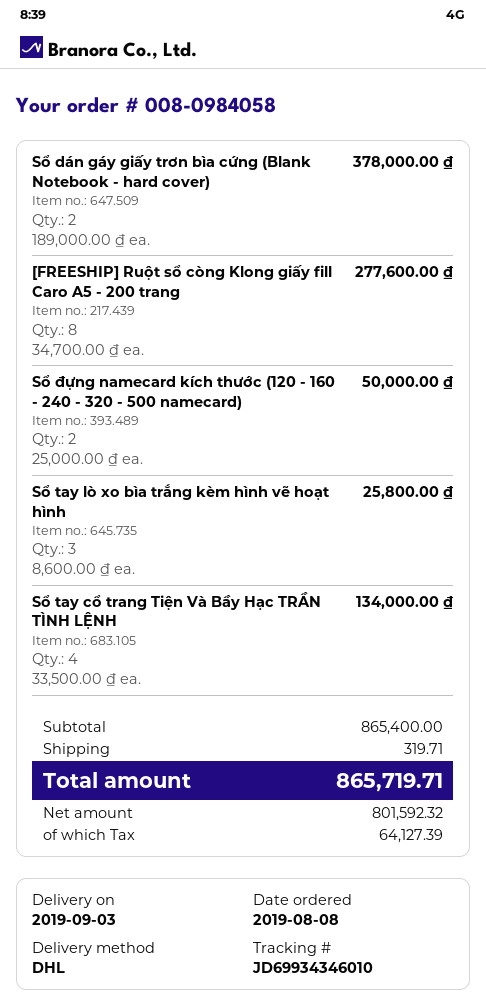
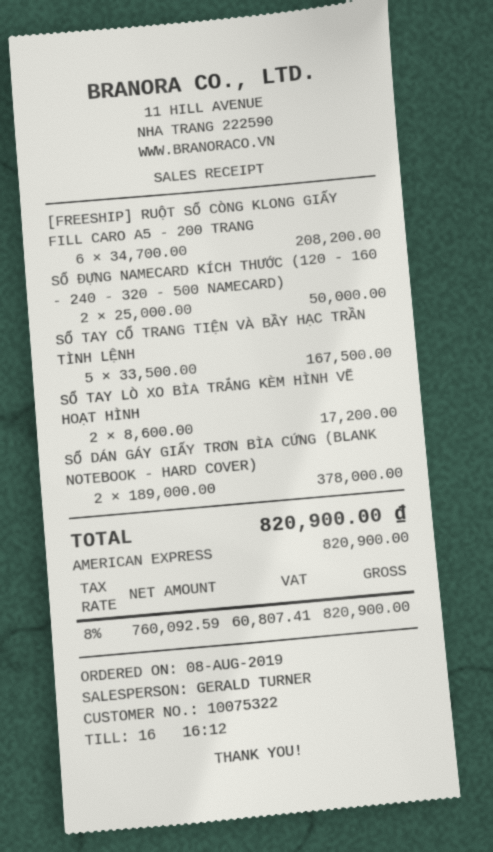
[FREESHIP] Ruột sổ còng Klong giấy fill Caro A5 - 200 trang: 8 x 34700.00 = 277600.00 -> 6 x 34700.00 = 208200.00
Sổ tay lò xo bìa trắng kèm hình vẽ hoạt hình: 3 x 8600.00 = 25800.00 -> 2 x 8600.00 = 17200.00
Sổ tay cổ trang Tiện Và Bầy Hạc TRẦN TÌNH LỆNH: 4 x 33500.00 = 134000.00 -> 5 x 33500.00 = 167500.00
shipping: 319.71 -> none
net: 801592.32 -> 760092.59
tax: 64127.39 -> 60807.41
total: 865719.71 -> 820900.00

